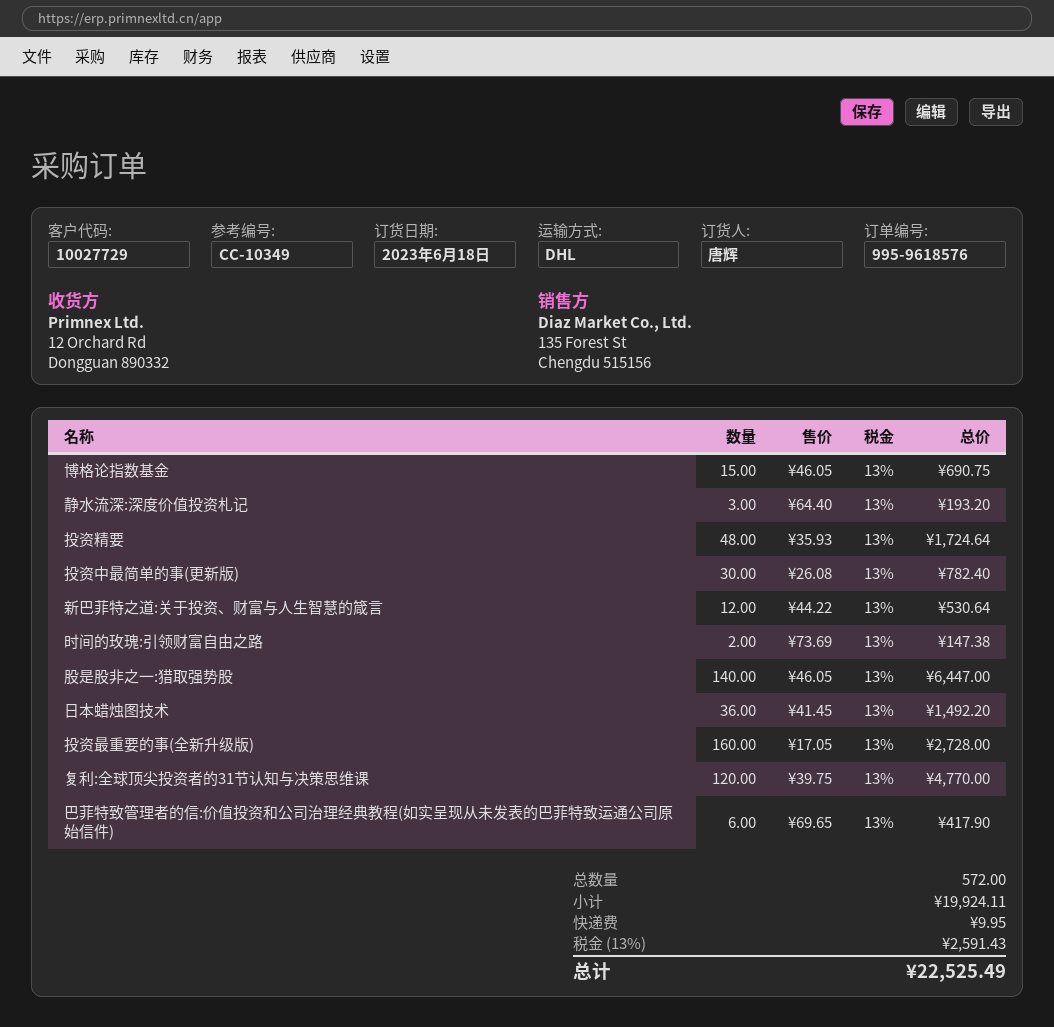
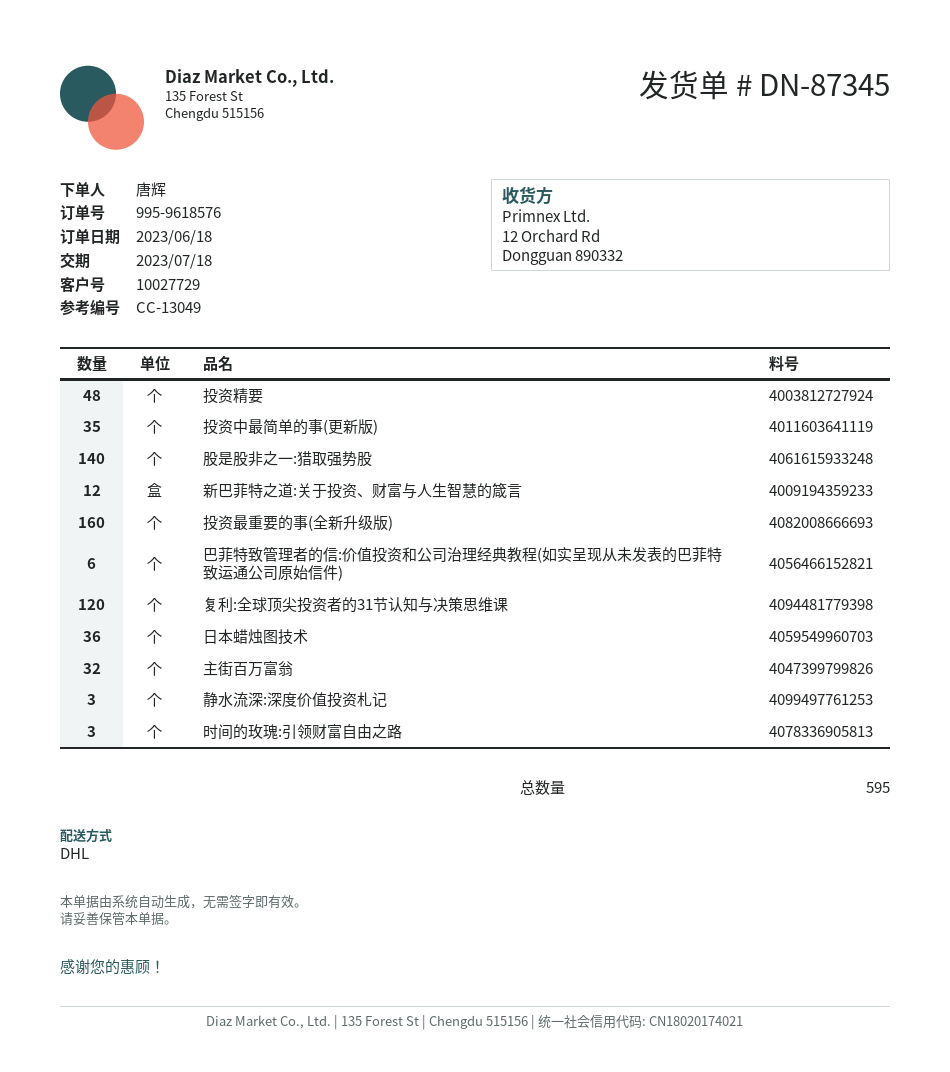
reference: CC-10349 -> CC-13049
博格论指数基金: 15 -> none
投资中最简单的事(更新版): 30 -> 35
时间的玫瑰:引领财富自由之路: 2 -> 3
主街百万富翁: none -> 32
total quantity: 572 -> 595

